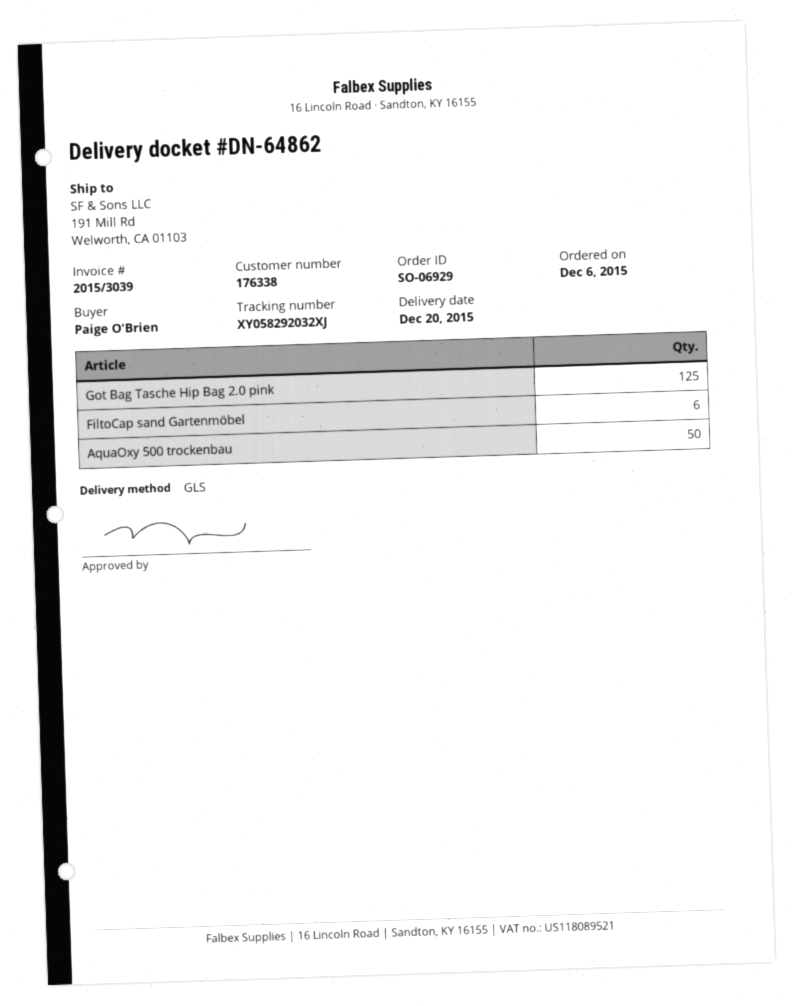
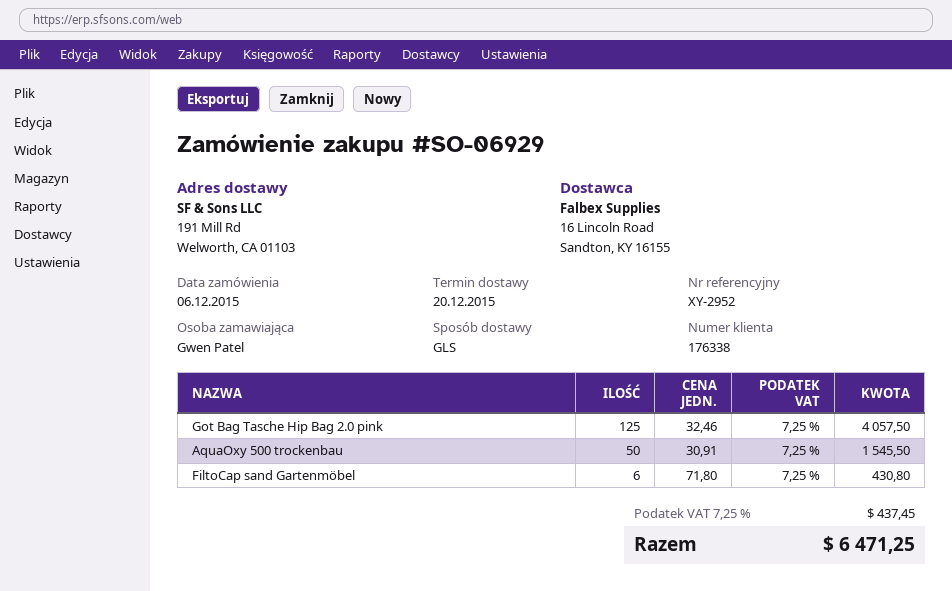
ordered by: Paige O'Brien -> Gwen Patel

